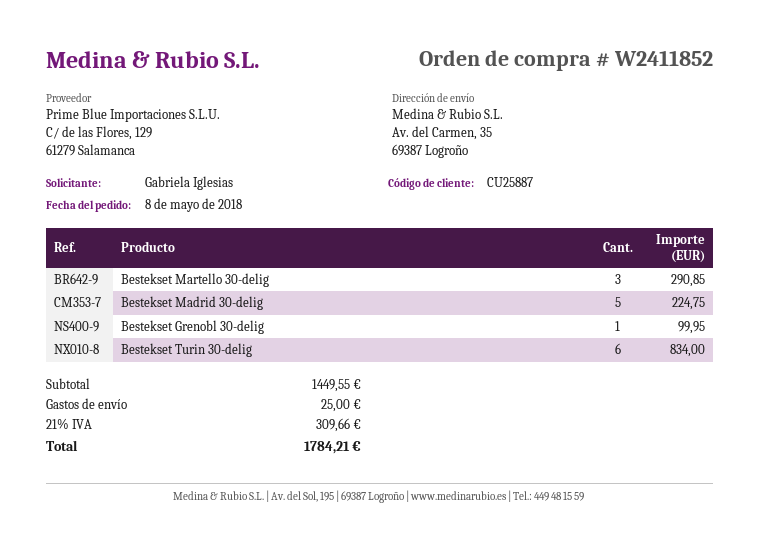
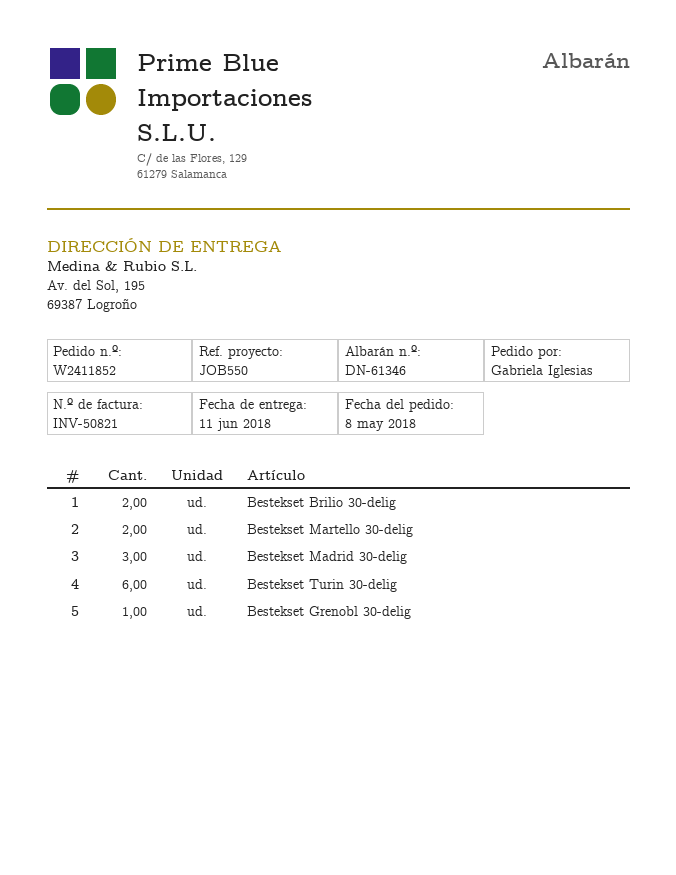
ship to: Av. del Carmen, 35, 69387 Logroño -> Av. del Sol, 195, 69387 Logroño
Bestekset Martello 30-delig: 3 -> 2
Bestekset Madrid 30-delig: 5 -> 3
Bestekset Brilio 30-delig: none -> 2

